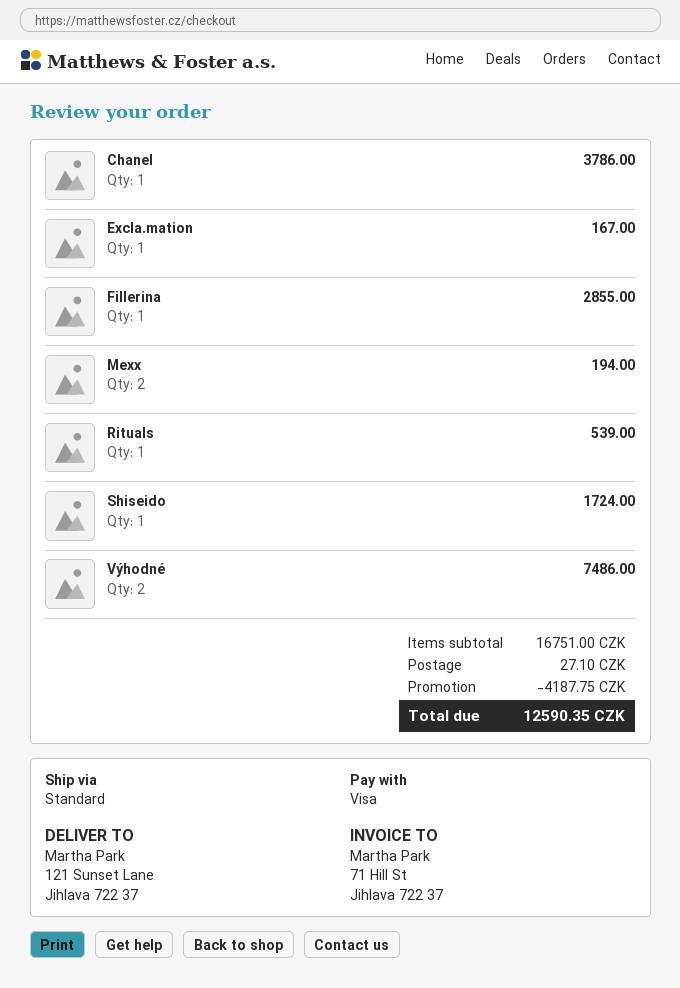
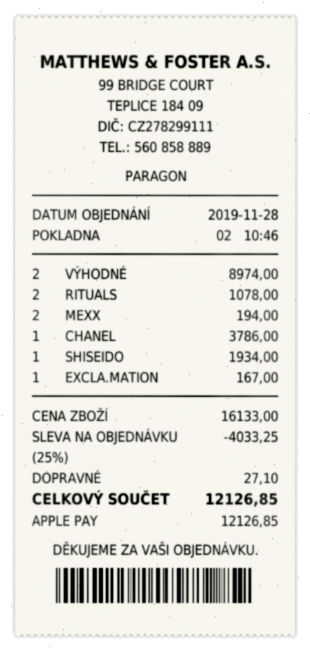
payment method: Visa -> Apple Pay
Fillerina: 1 for 2855.00 -> none
Rituals: 1 for 539.00 -> 2 for 1078.00
Shiseido: 1 for 1724.00 -> 1 for 1934.00
Výhodné: 2 for 7486.00 -> 2 for 8974.00
subtotal: 16751.00 -> 16133.00
discount: 4187.75 -> 4033.25
total: 12590.35 -> 12126.85

